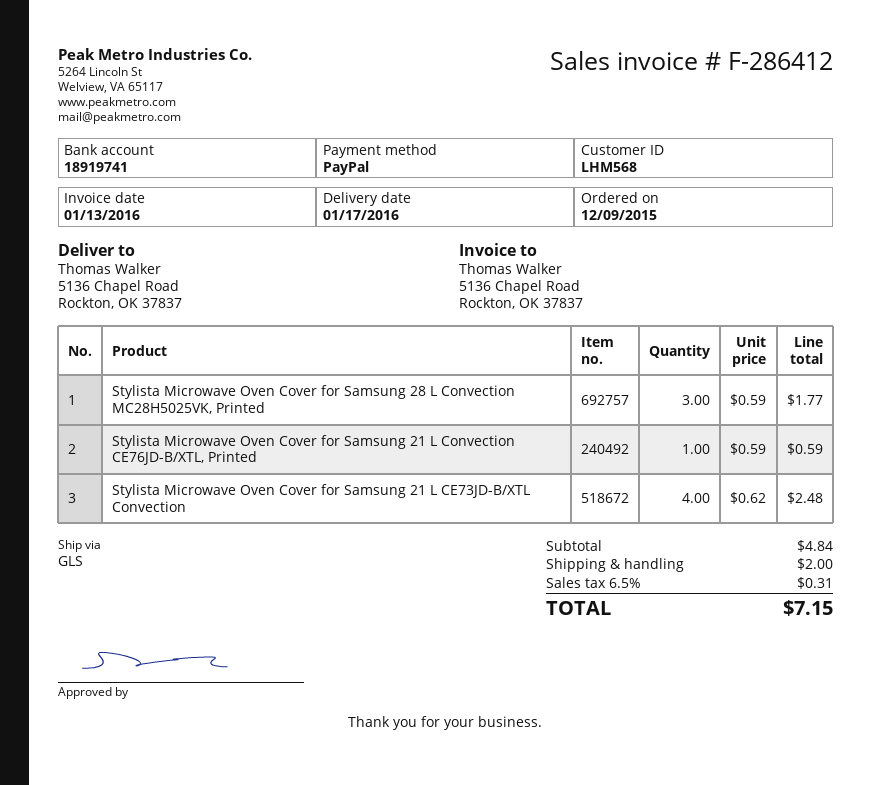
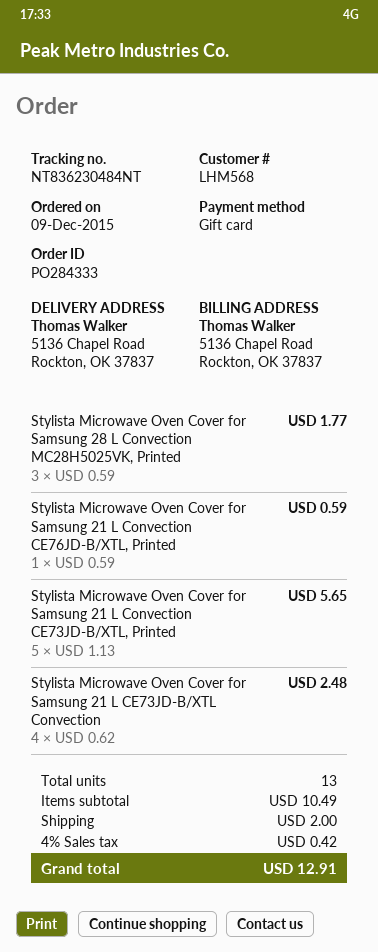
payment method: PayPal -> gift card
Stylista Microwave Oven Cover for Samsung 21 L Convection CE73JD-B/XTL, Printed: none -> 5 x 1.13 = 5.65
subtotal: 4.84 -> 10.49
tax: 6.5% = 0.31 -> 4% = 0.42
total: 7.15 -> 12.91

